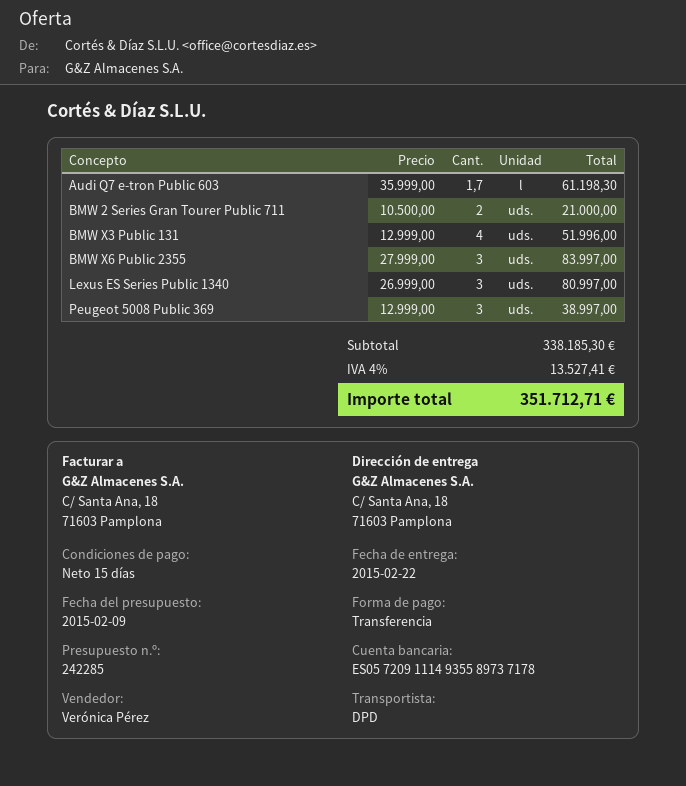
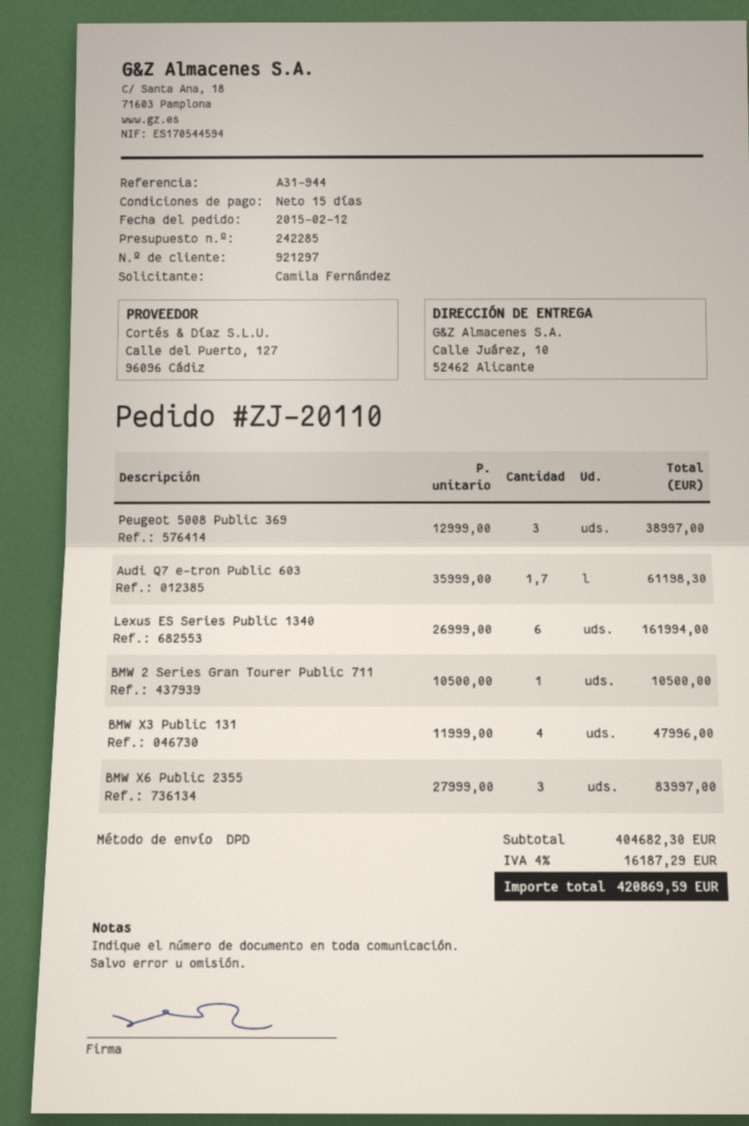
ship to: C/ Santa Ana, 18, 71603 Pamplona -> Calle Juárez, 10, 52462 Alicante
BMW 2 Series Gran Tourer Public 711: 2 x 10500.00 = 21000.00 -> 1 x 10500.00 = 10500.00
BMW X3 Public 131: 4 x 12999.00 = 51996.00 -> 4 x 11999.00 = 47996.00
Lexus ES Series Public 1340: 3 x 26999.00 = 80997.00 -> 6 x 26999.00 = 161994.00
subtotal: 338185.30 -> 404682.30
tax: 4% = 13527.41 -> 4% = 16187.29
total: 351712.71 -> 420869.59

